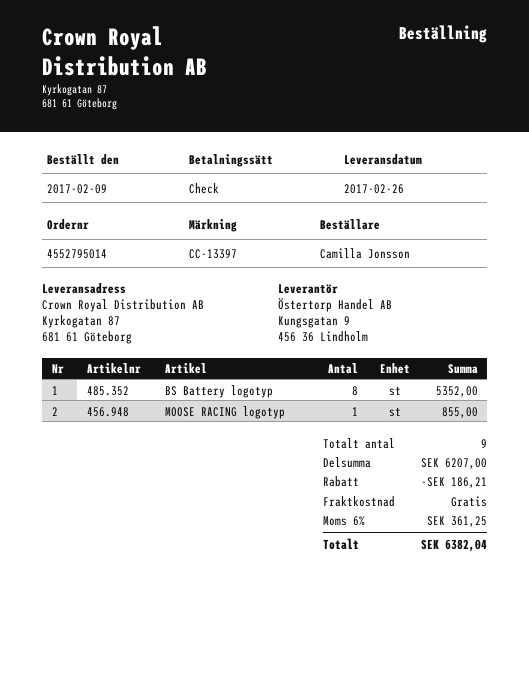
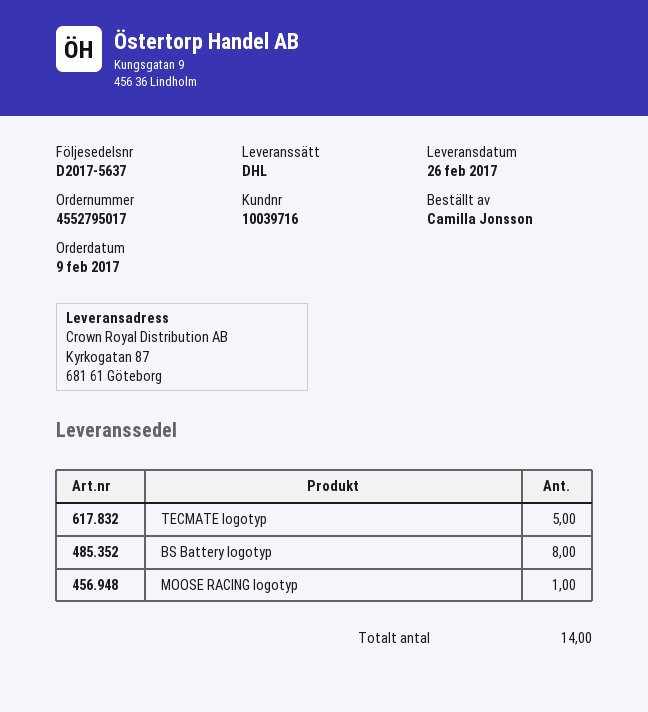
order number: 4552795014 -> 4552795017
TECMATE logotyp: none -> 5
total quantity: 9 -> 14

